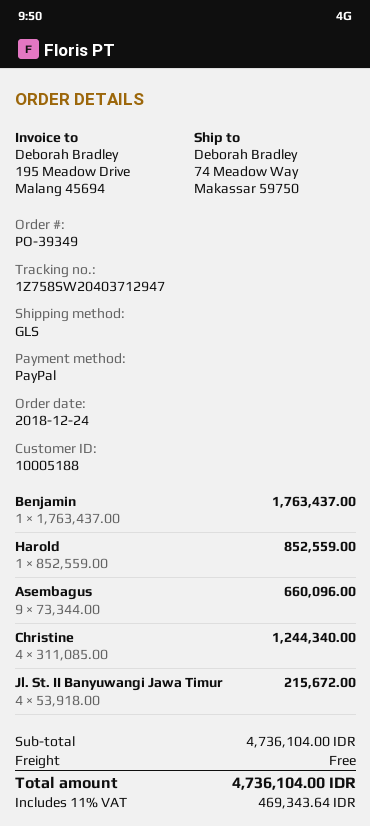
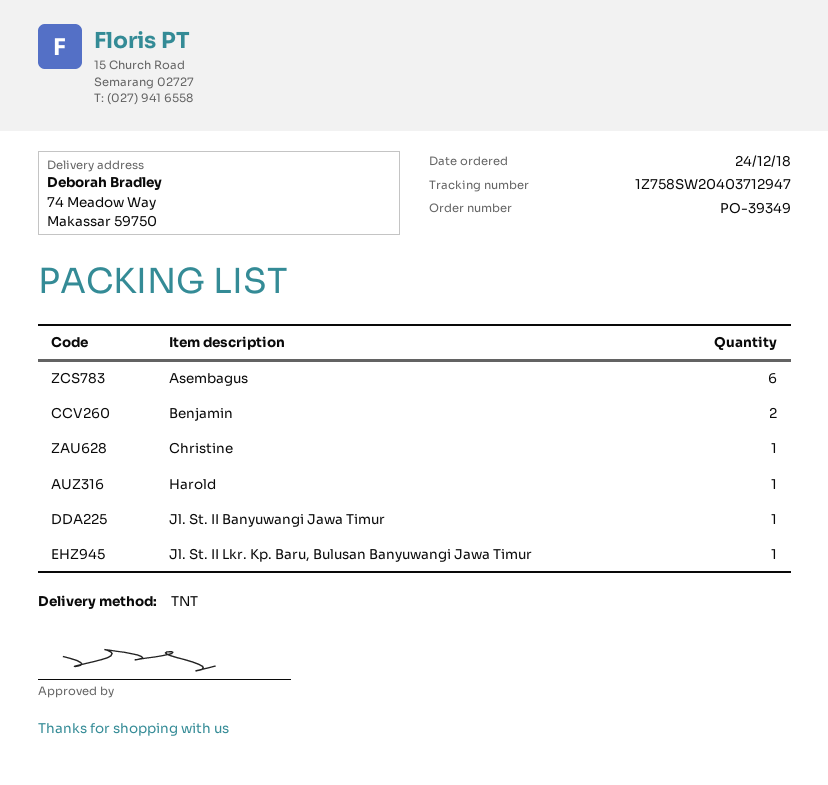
shipping method: GLS -> TNT
Benjamin: 1 -> 2
Asembagus: 9 -> 6
Christine: 4 -> 1
Jl. St. II Banyuwangi Jawa Timur: 4 -> 1
Jl. St. II Lkr. Kp. Baru, Bulusan Banyuwangi Jawa Timur: none -> 1

